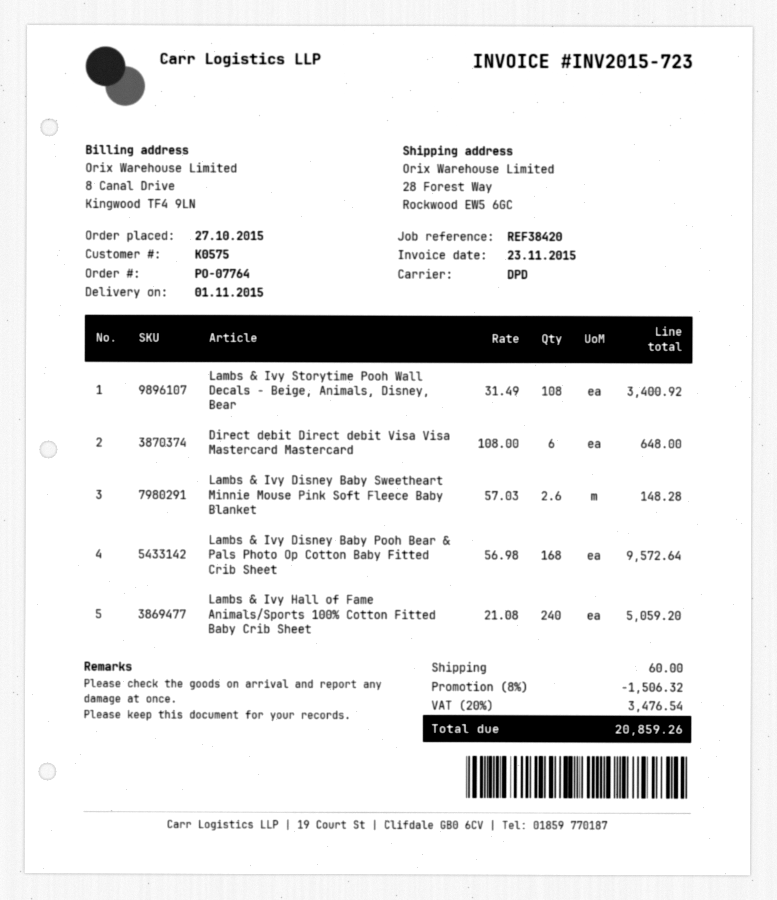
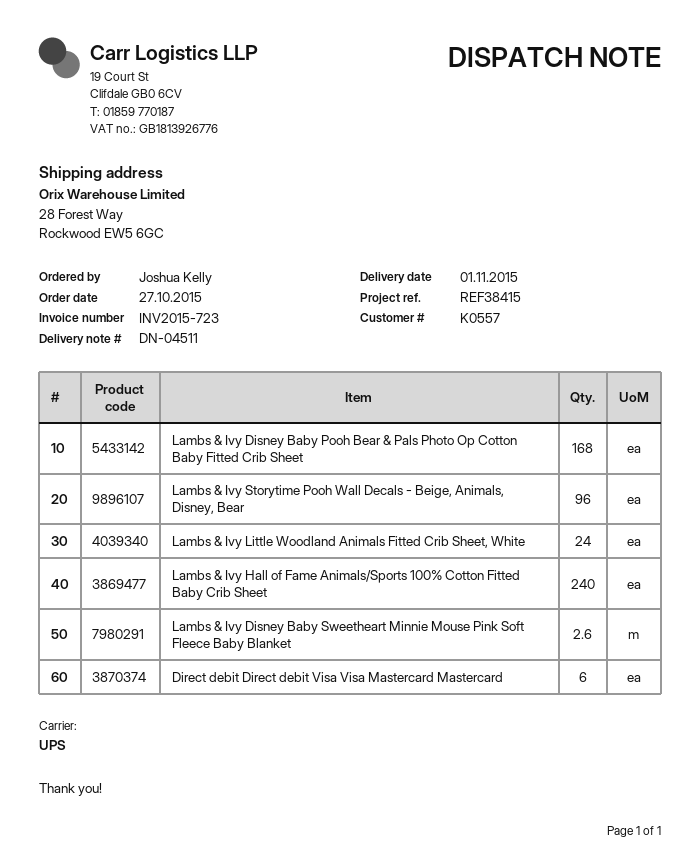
customer number: K0575 -> K0557
reference: REF38420 -> REF38415
shipping method: DPD -> UPS
Lambs & Ivy Storytime Pooh Wall Decals - Beige, Animals, Disney, Bear: 108 -> 96
Lambs & Ivy Little Woodland Animals Fitted Crib Sheet, White: none -> 24

